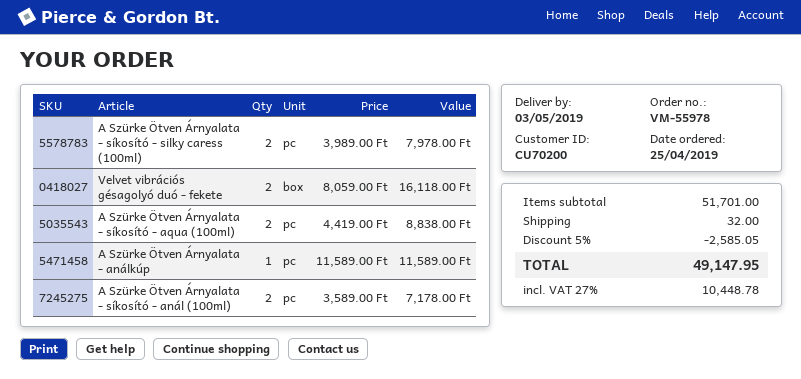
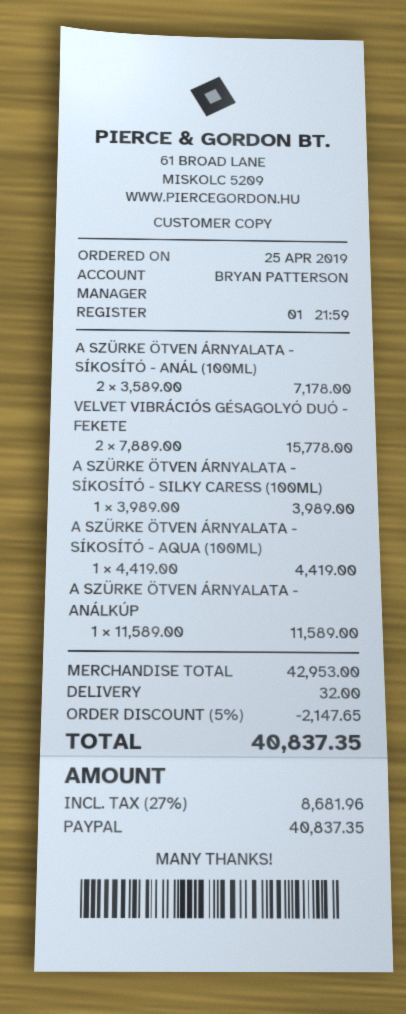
A Szürke Ötven Árnyalata - síkosító - silky caress (100ml): 2 x 3989.00 = 7978.00 -> 1 x 3989.00 = 3989.00
Velvet vibrációs gésagolyó duó - fekete: 2 x 8059.00 = 16118.00 -> 2 x 7889.00 = 15778.00
A Szürke Ötven Árnyalata - síkosító - aqua (100ml): 2 x 4419.00 = 8838.00 -> 1 x 4419.00 = 4419.00
subtotal: 51701.00 -> 42953.00
discount: 5% = 2585.05 -> 5% = 2147.65
tax: 27% = 10448.78 -> 27% = 8681.96
total: 49147.95 -> 40837.35

